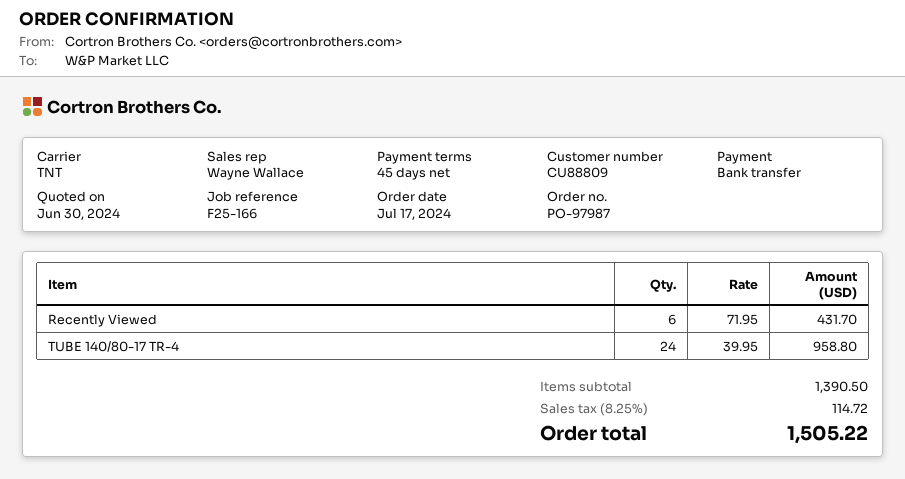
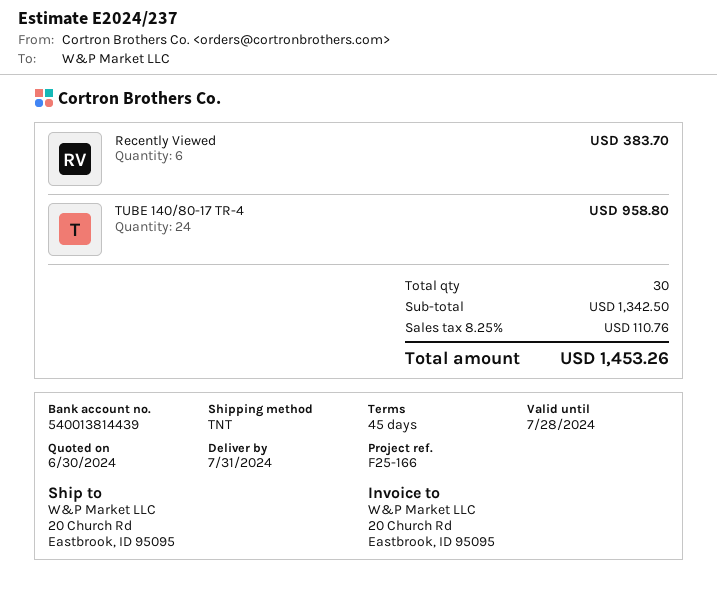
Recently Viewed: 6 for 431.70 -> 6 for 383.70
subtotal: 1390.50 -> 1342.50
tax: 8.25% = 114.72 -> 8.25% = 110.76
total: 1505.22 -> 1453.26

